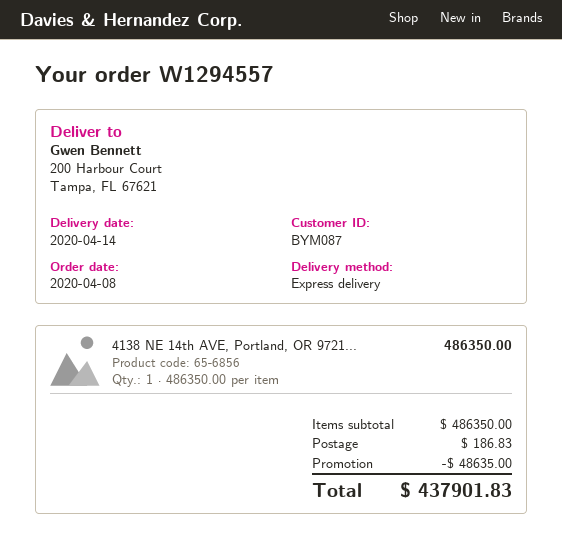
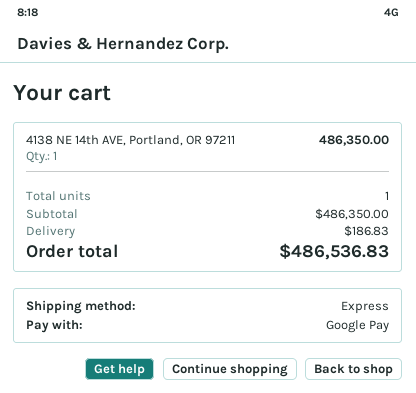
discount: 48635.00 -> none
total: 437901.83 -> 486536.83

